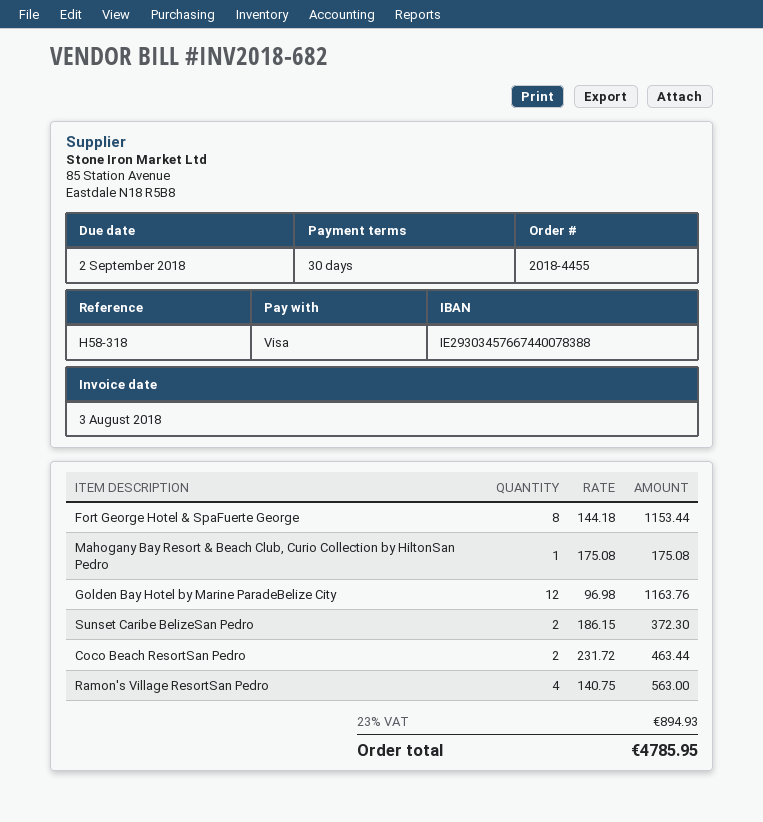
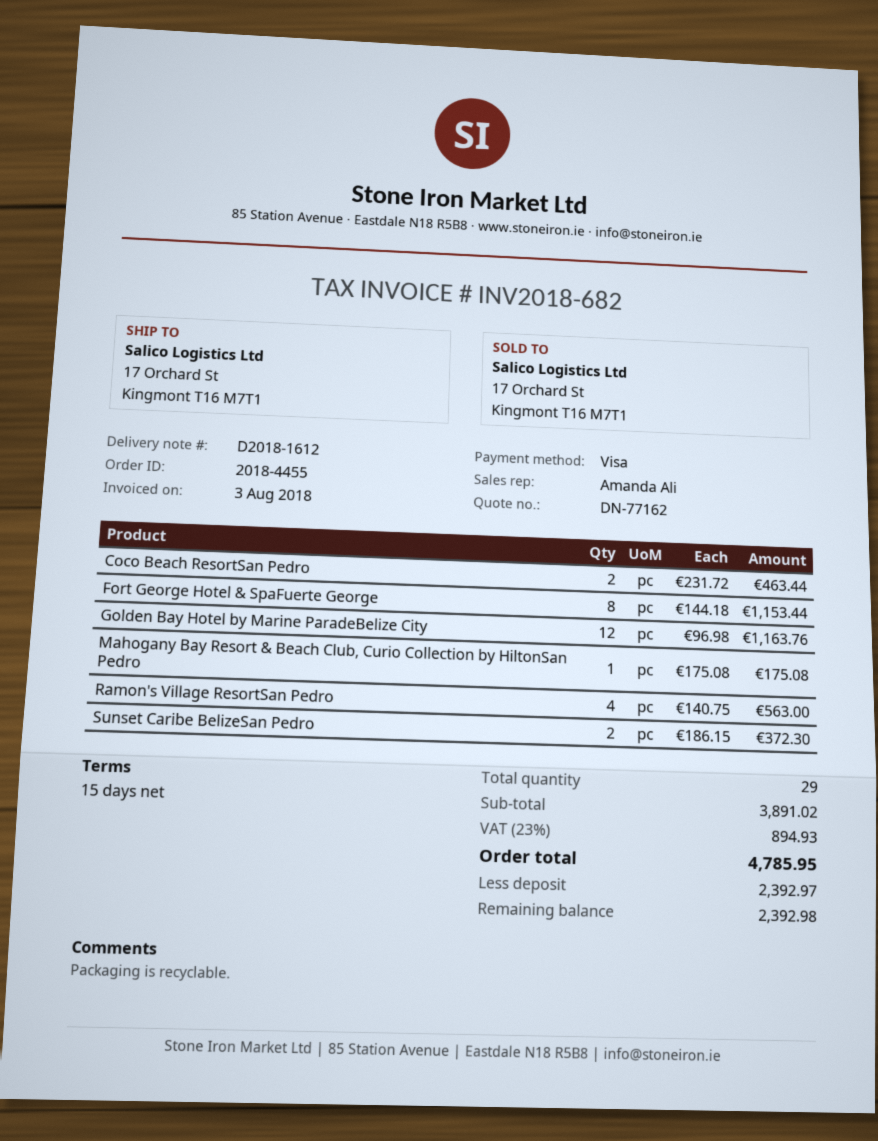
payment terms: 30 days -> 15 days

